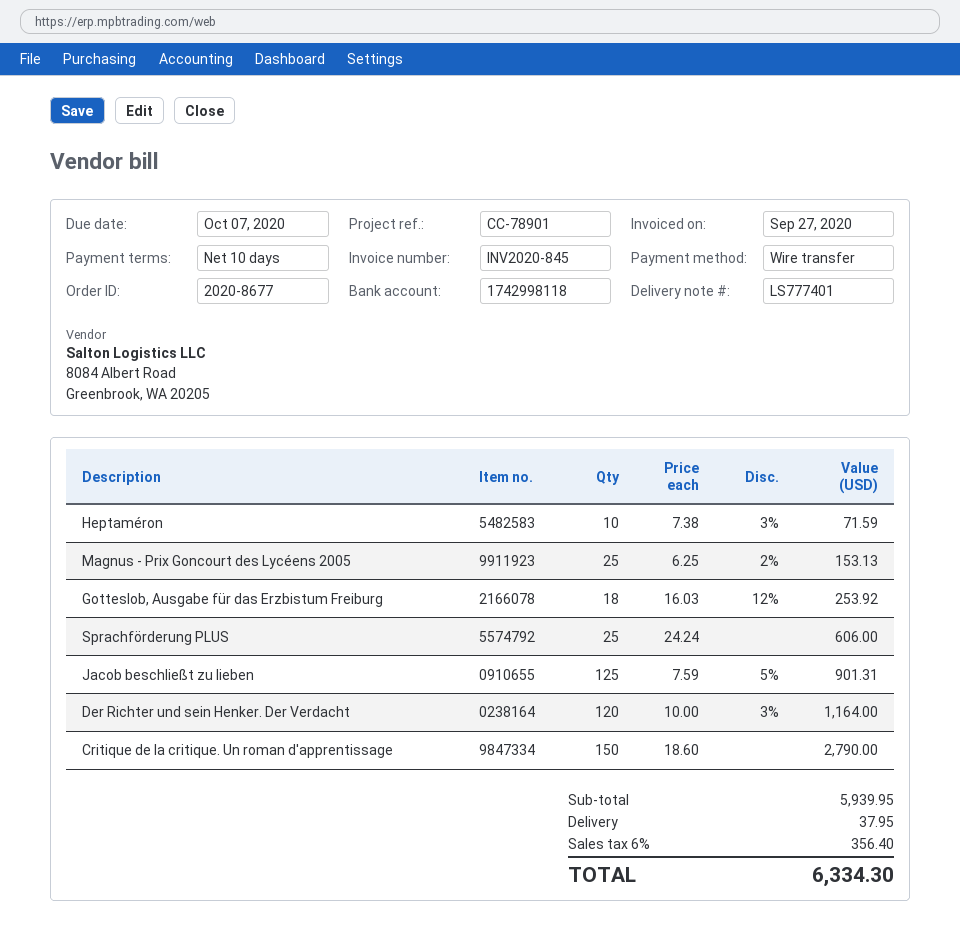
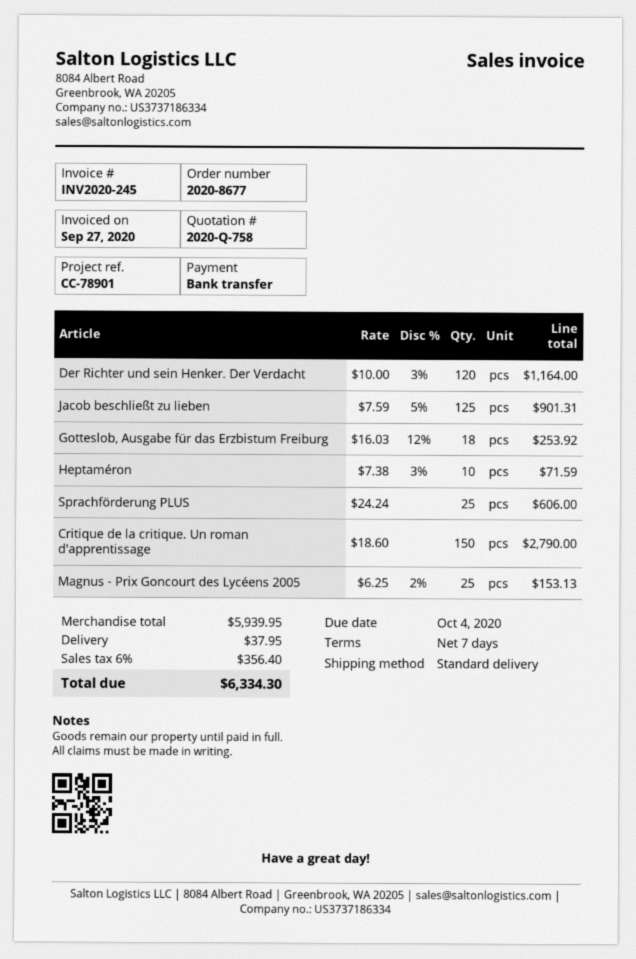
invoice number: INV2020-845 -> INV2020-245
payment terms: 10 days -> 7 days
due date: 2020-10-07 -> 2020-10-04

